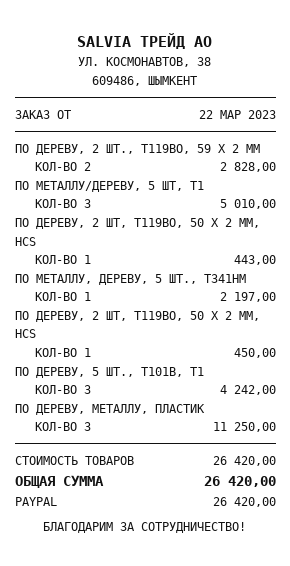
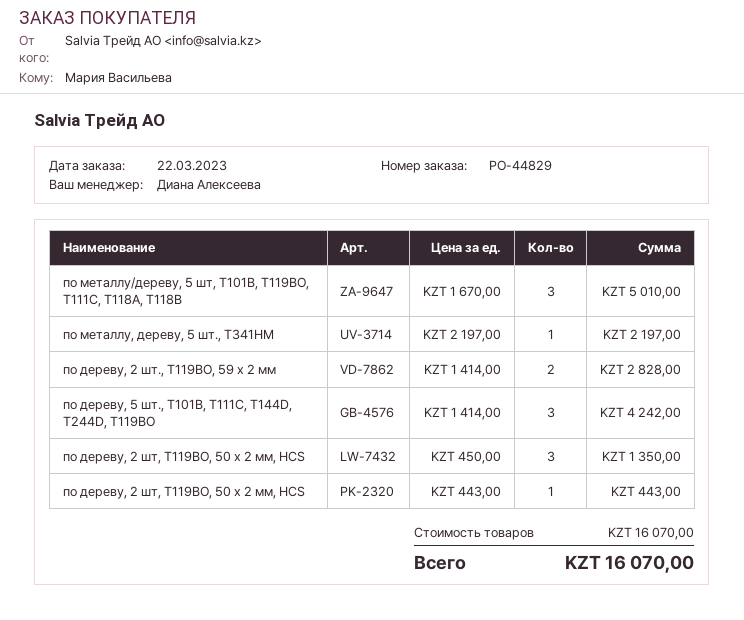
ПО ДЕРЕВУ, 2 ШТ, T119BO, 50 Х 2 ММ, HCS: 1 for 450.00 -> 3 for 1350.00
ПО ДЕРЕВУ, МЕТАЛЛУ, ПЛАСТИК: 3 for 11250.00 -> none
subtotal: 26420.00 -> 16070.00
total: 26420.00 -> 16070.00

